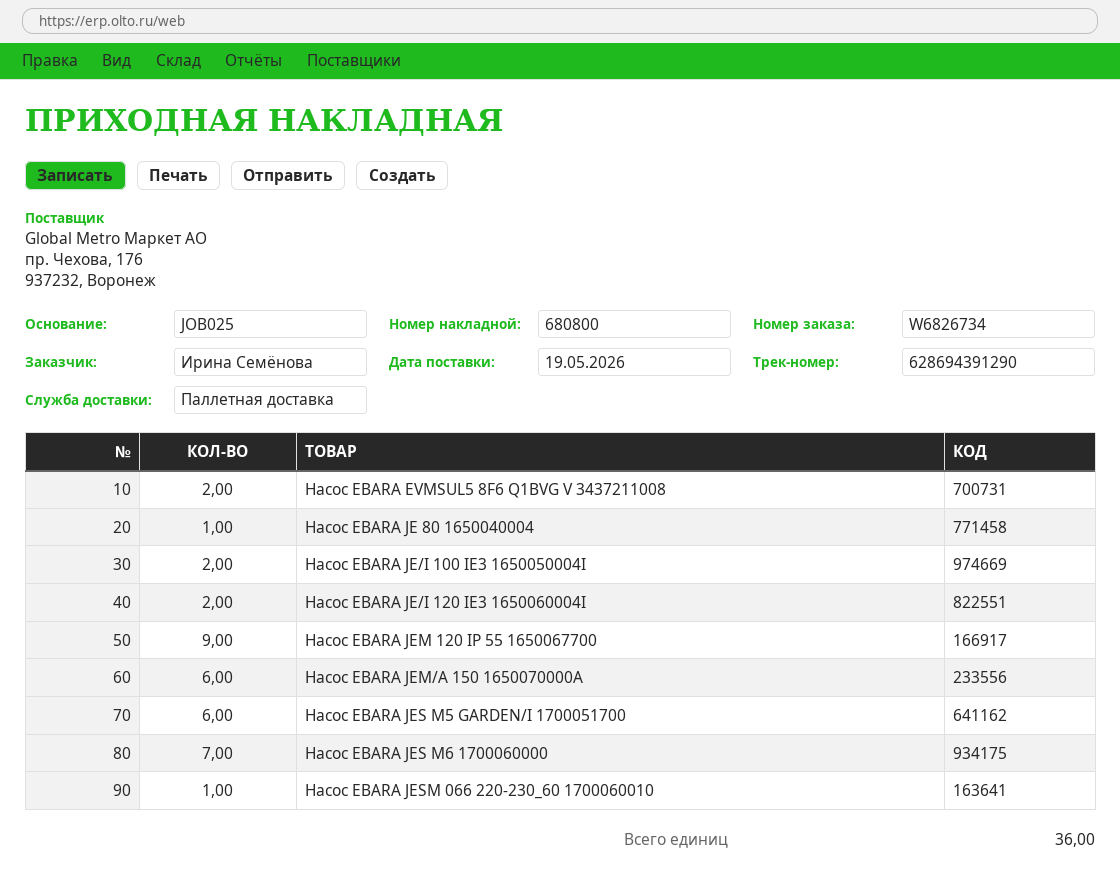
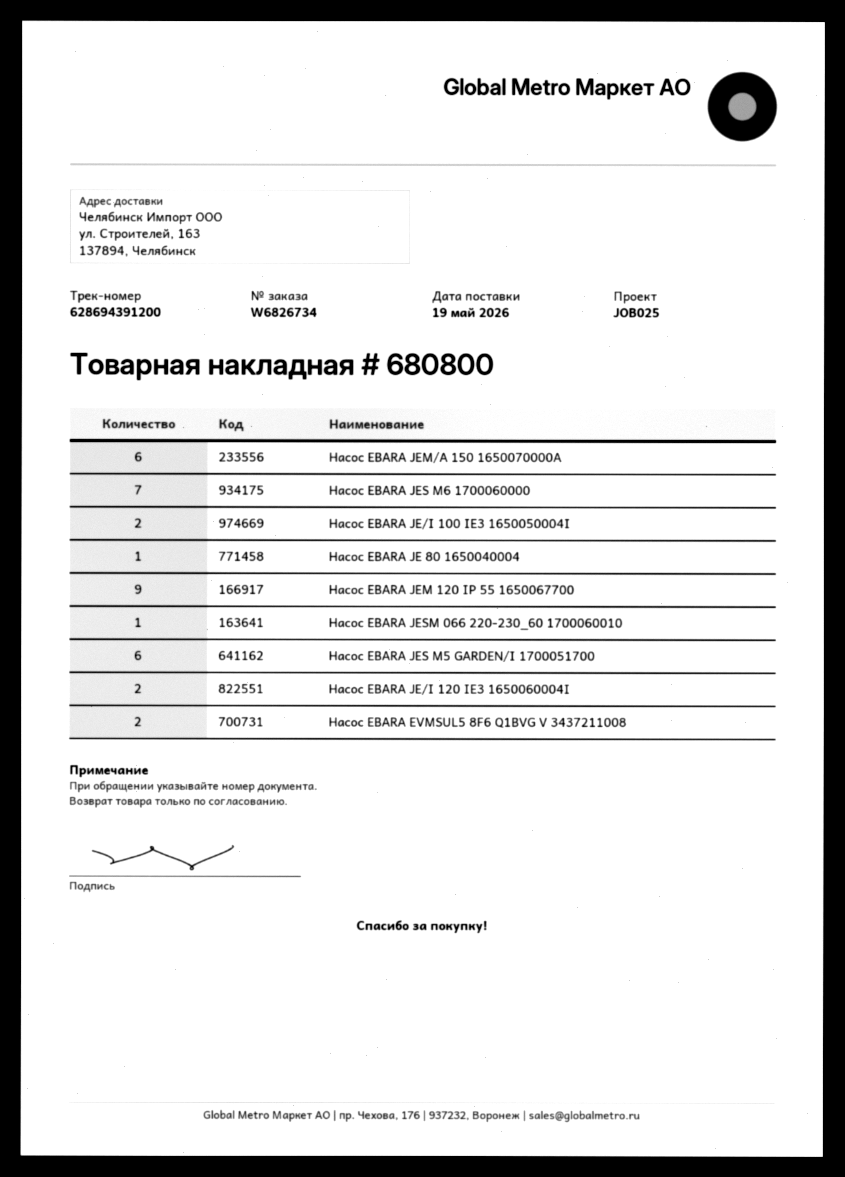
tracking number: 628694391290 -> 628694391200

